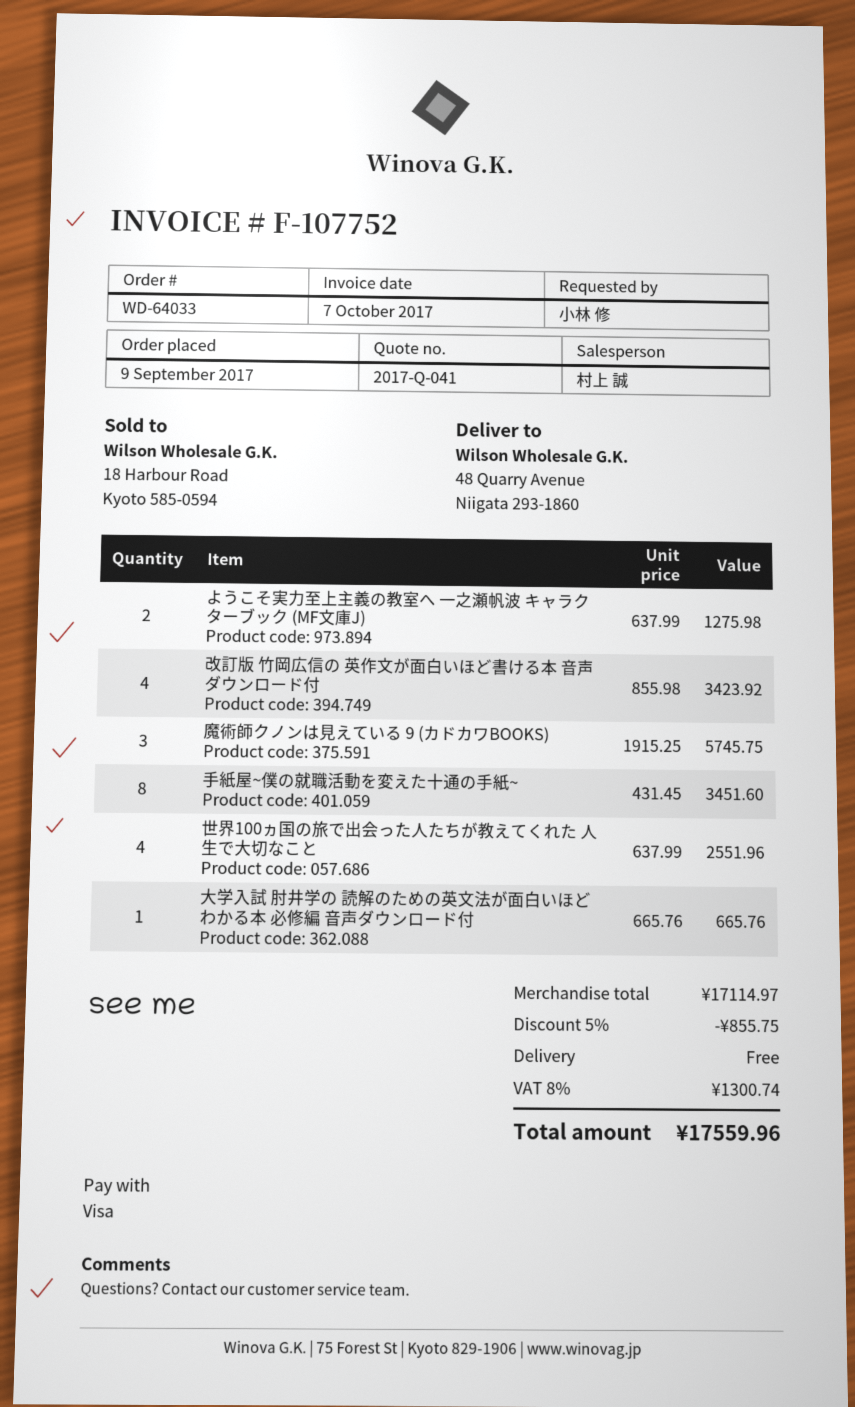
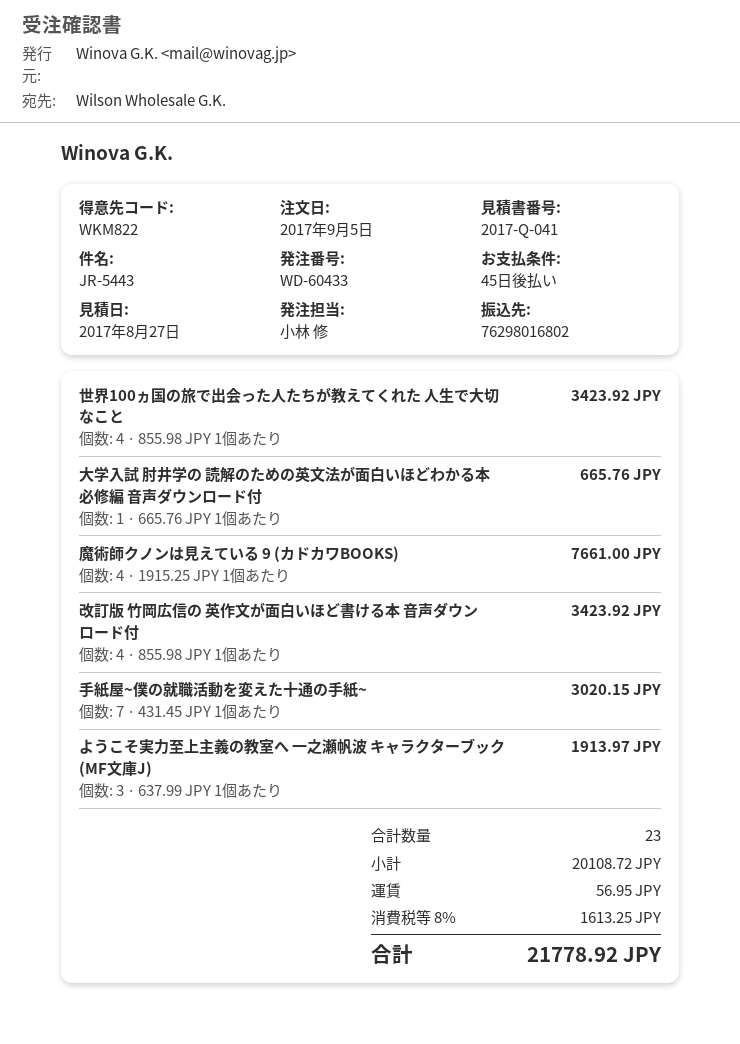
order number: WD-64033 -> WD-60433
order date: 2017-09-09 -> 2017-09-05
ようこそ実力至上主義の教室へ 一之瀬帆波 キャラクターブック (MF文庫J): 2 x 637.99 = 1275.98 -> 3 x 637.99 = 1913.97
魔術師クノンは見えている 9 (カドカワBOOKS): 3 x 1915.25 = 5745.75 -> 4 x 1915.25 = 7661.00
手紙屋~僕の就職活動を変えた十通の手紙~: 8 x 431.45 = 3451.60 -> 7 x 431.45 = 3020.15
世界100ヵ国の旅で出会った人たちが教えてくれた 人生で大切なこと: 4 x 637.99 = 2551.96 -> 4 x 855.98 = 3423.92
subtotal: 17114.97 -> 20108.72
discount: 5% = 855.75 -> none
shipping: 0.00 -> 56.95
tax: 8% = 1300.74 -> 8% = 1613.25
total: 17559.96 -> 21778.92

